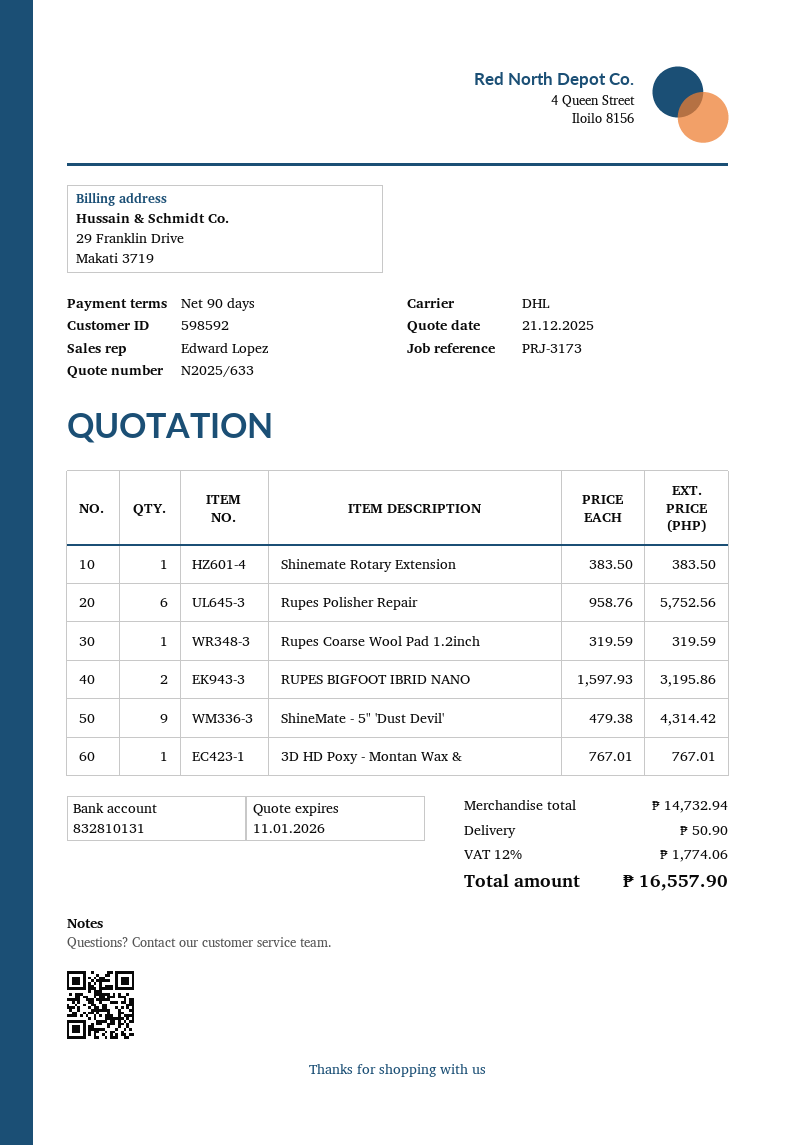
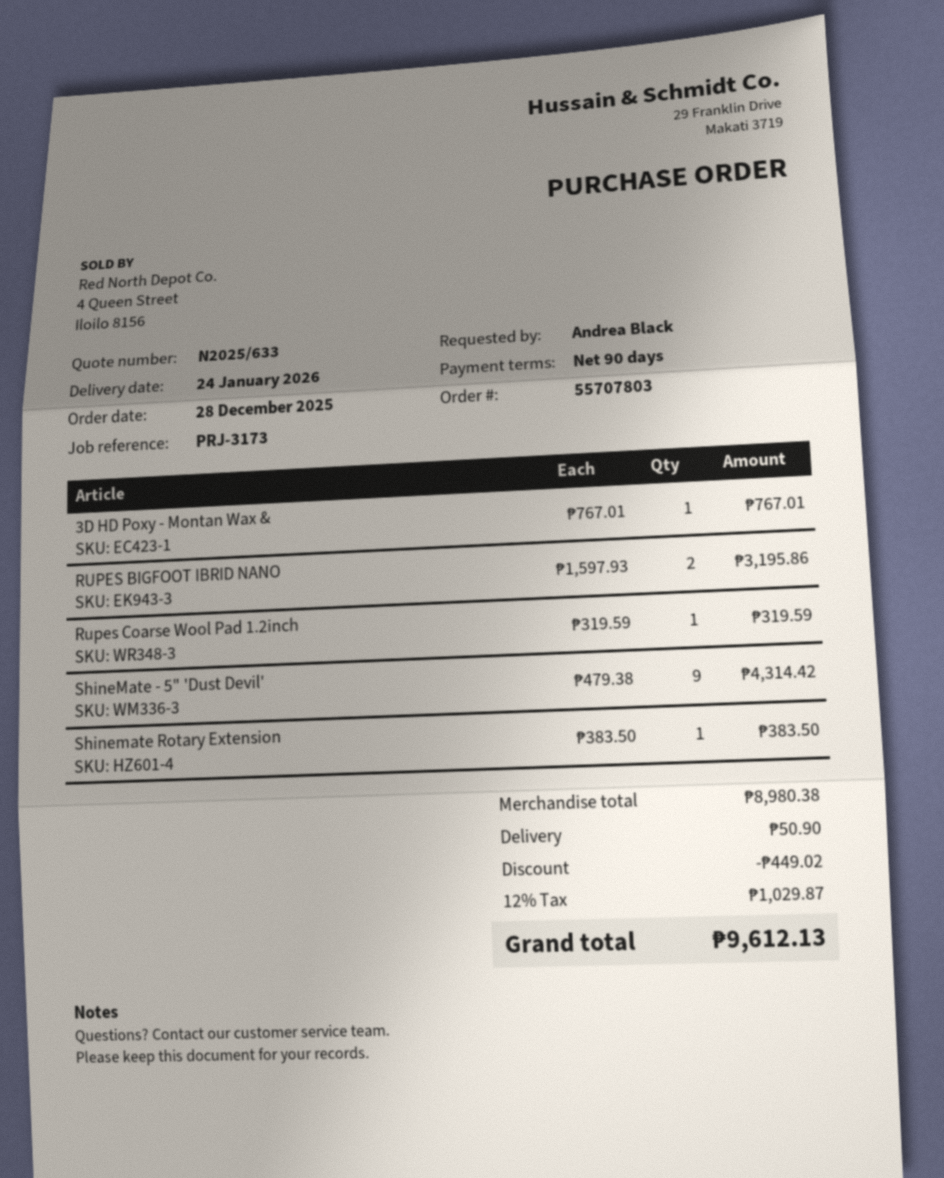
Rupes Polisher Repair: 6 x 958.76 = 5752.56 -> none
subtotal: 14732.94 -> 8980.38
discount: none -> 449.02
tax: 12% = 1774.06 -> 12% = 1029.87
total: 16557.90 -> 9612.13

